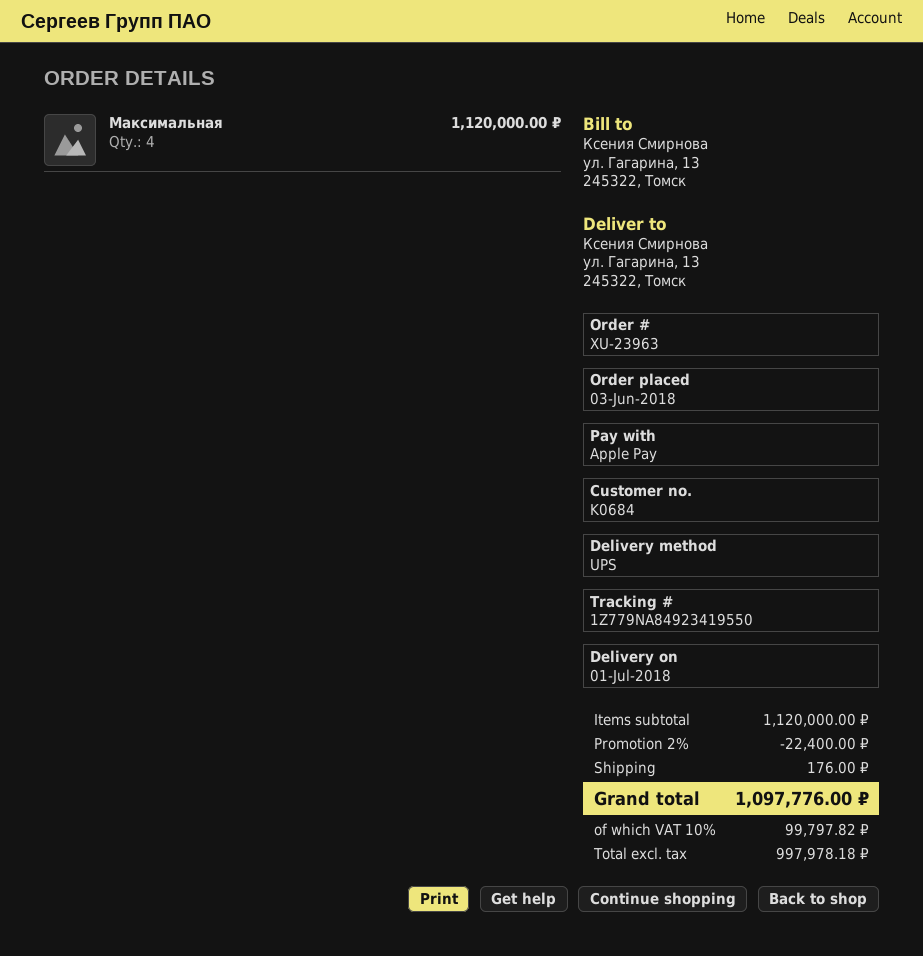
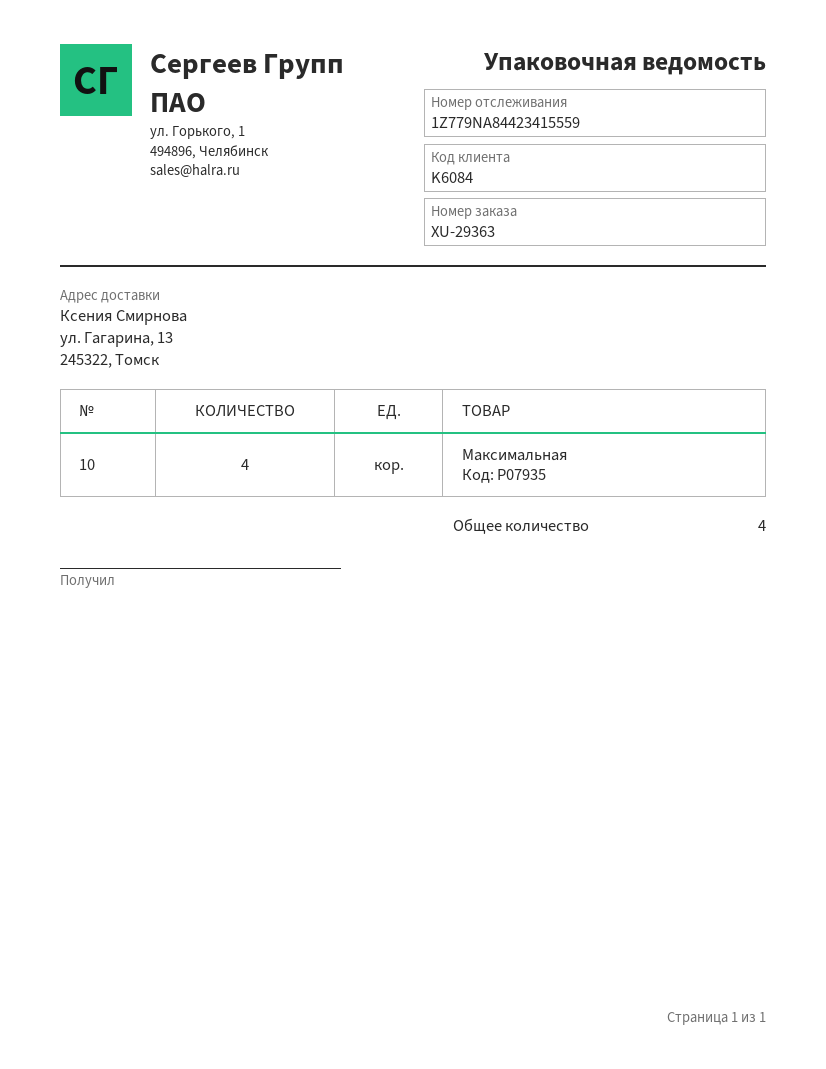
order number: XU-23963 -> XU-29363
customer number: K0684 -> K6084
tracking number: 1Z779NA84923419550 -> 1Z779NA84423415559

